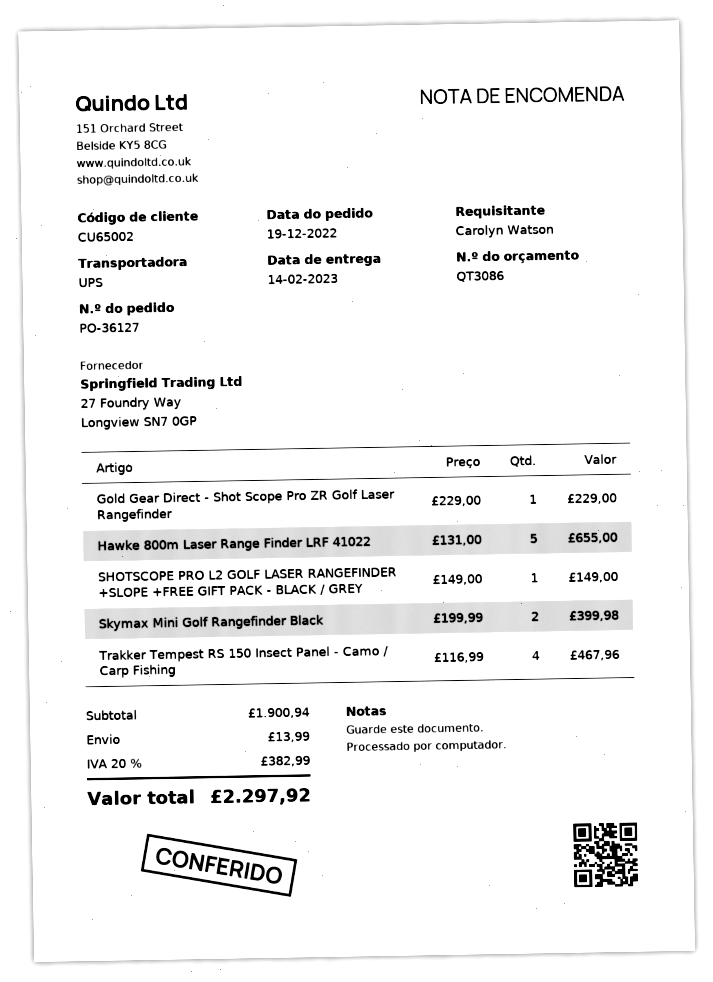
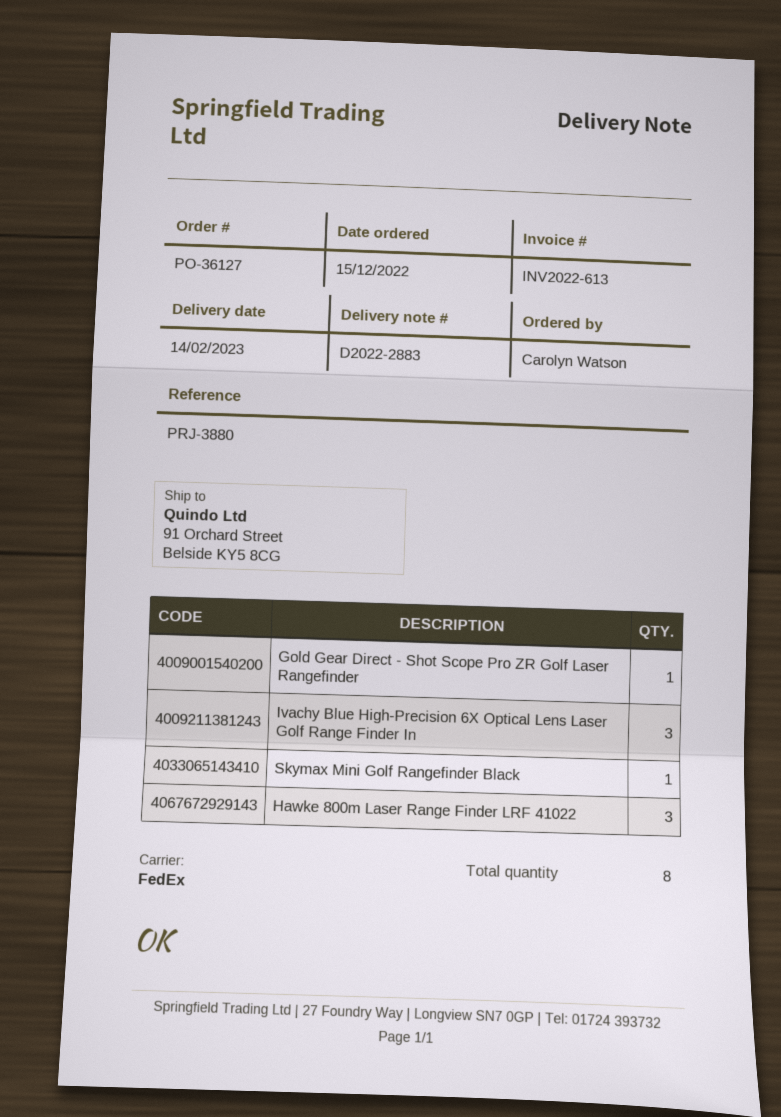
order date: 2022-12-19 -> 2022-12-15
shipping method: UPS -> FedEx
Hawke 800m Laser Range Finder LRF 41022: 5 -> 3
SHOTSCOPE PRO L2 GOLF LASER RANGEFINDER +SLOPE +FREE GIFT PACK - BLACK / GREY: 1 -> none
Skymax Mini Golf Rangefinder Black: 2 -> 1
Trakker Tempest RS 150 Insect Panel - Camo / Carp Fishing: 4 -> none
Ivachy Blue High-Precision 6X Optical Lens Laser Golf Range Finder In: none -> 3

